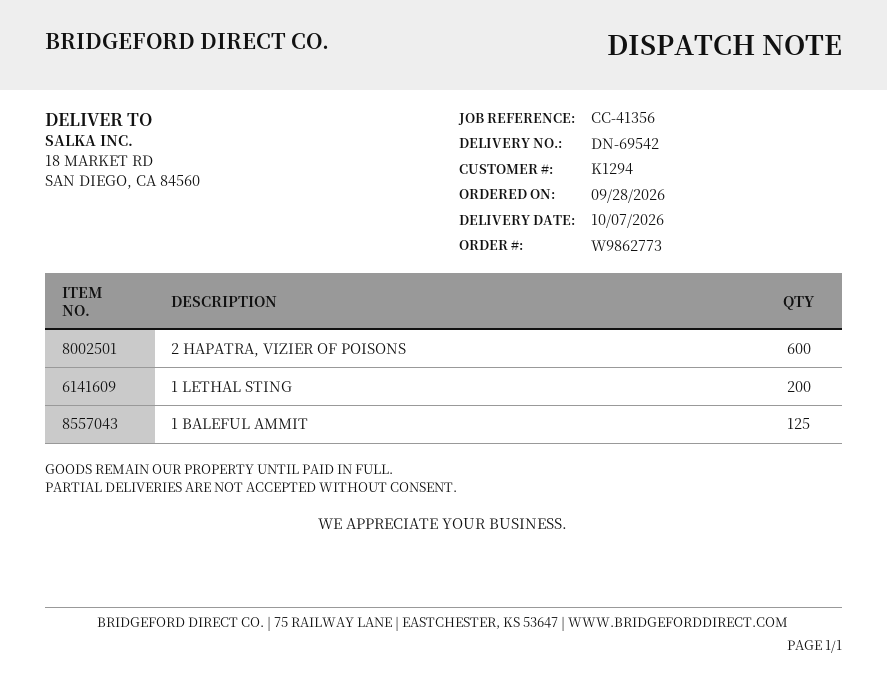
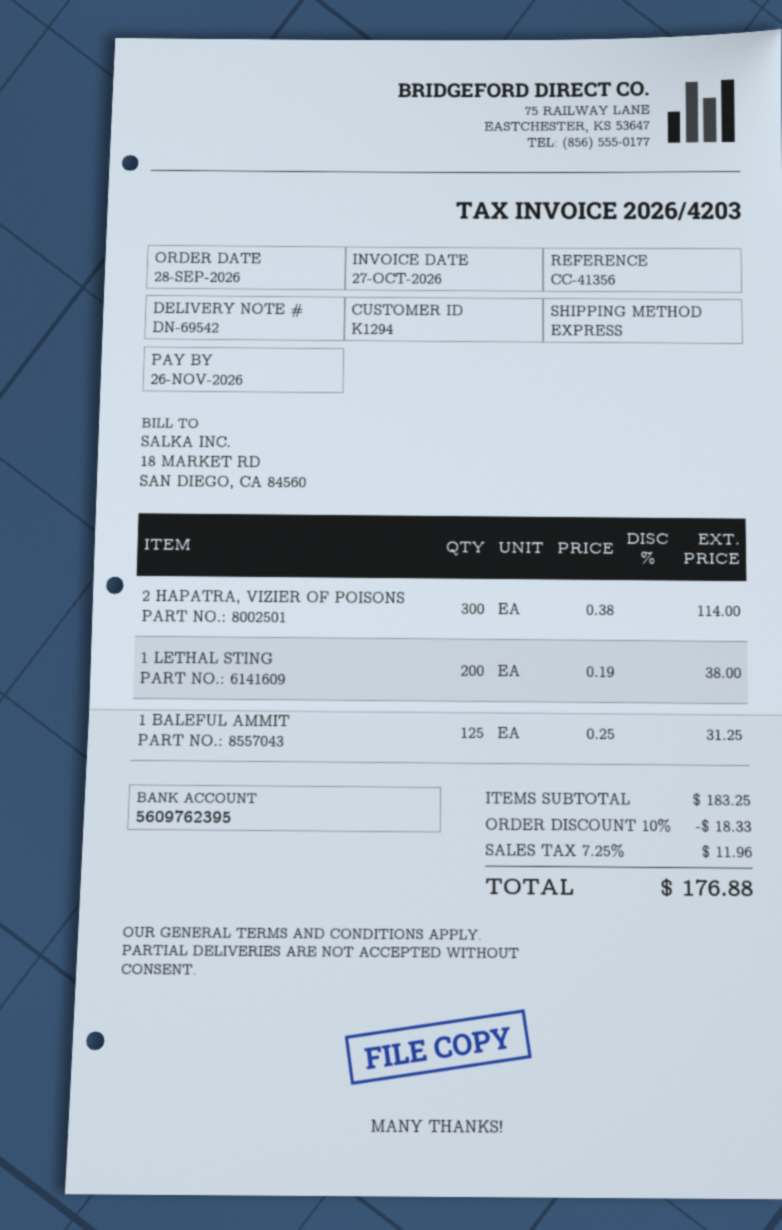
2 HAPATRA, VIZIER OF POISONS: 600 -> 300

